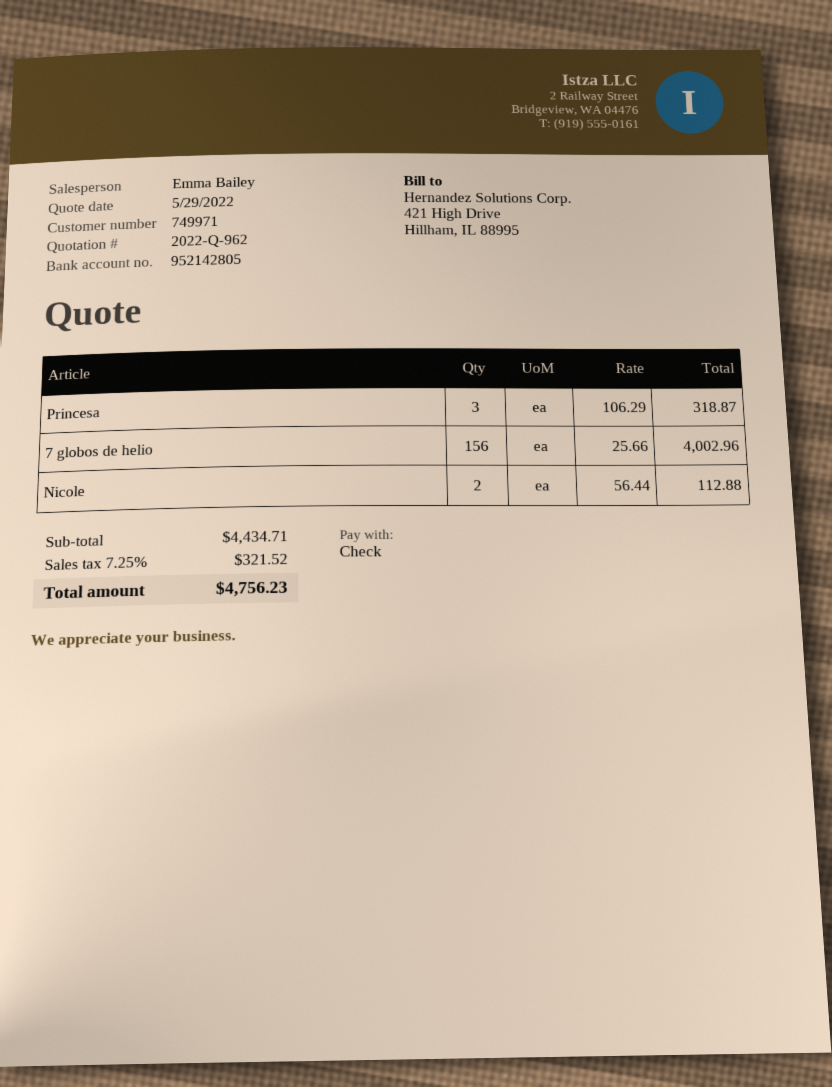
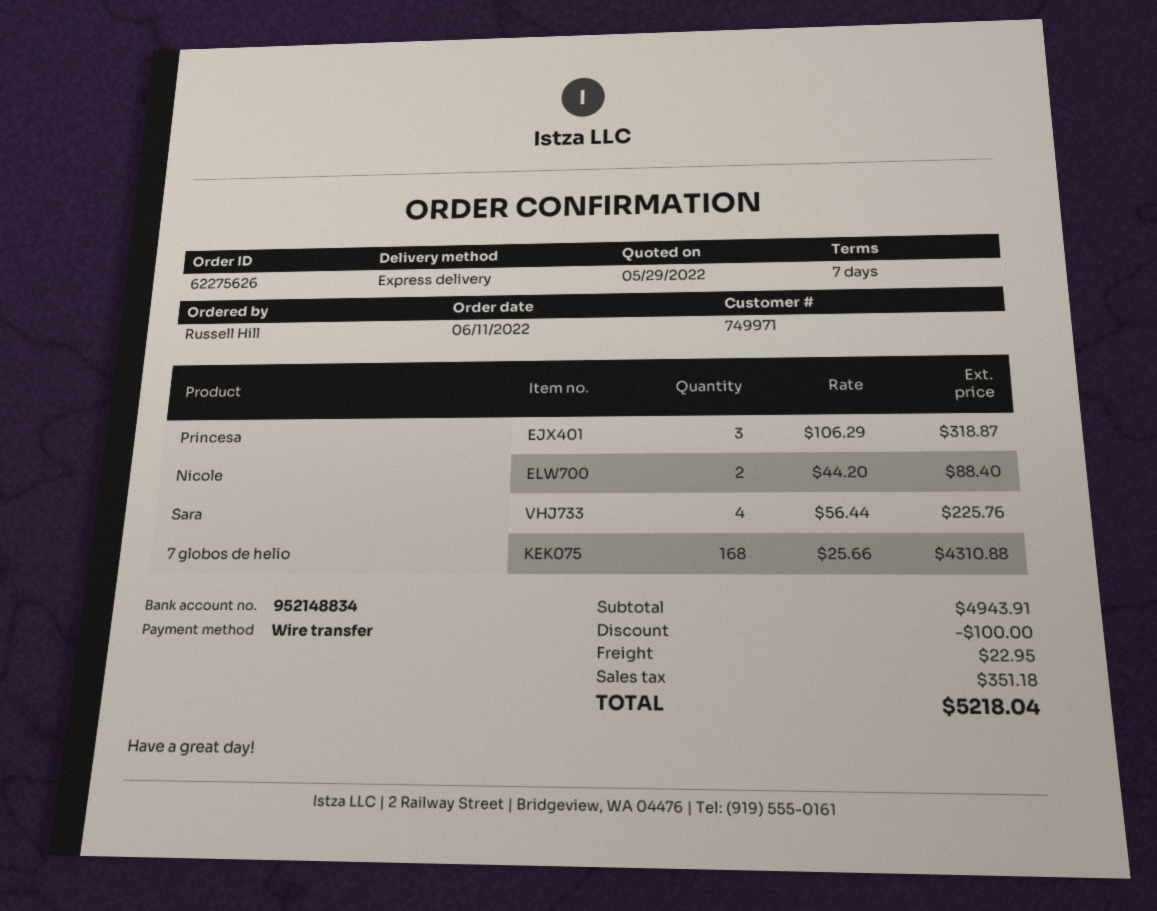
payment method: cheque -> bank transfer
bank account: 952142805 -> 952148834
7 globos de helio: 156 x 25.66 = 4002.96 -> 168 x 25.66 = 4310.88
Nicole: 2 x 56.44 = 112.88 -> 2 x 44.20 = 88.40
Sara: none -> 4 x 56.44 = 225.76
subtotal: 4434.71 -> 4943.91
discount: none -> 100.00
shipping: none -> 22.95
tax: 321.52 -> 351.18
total: 4756.23 -> 5218.04

